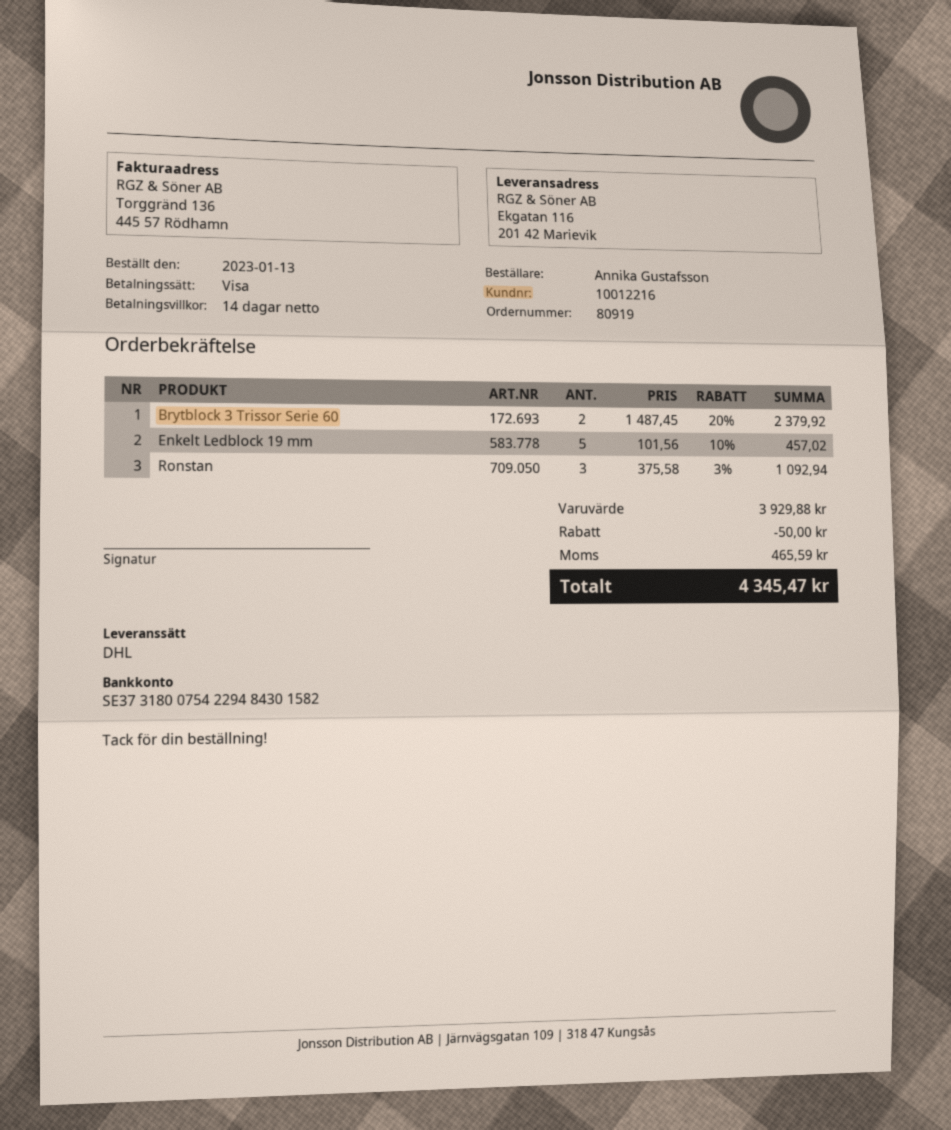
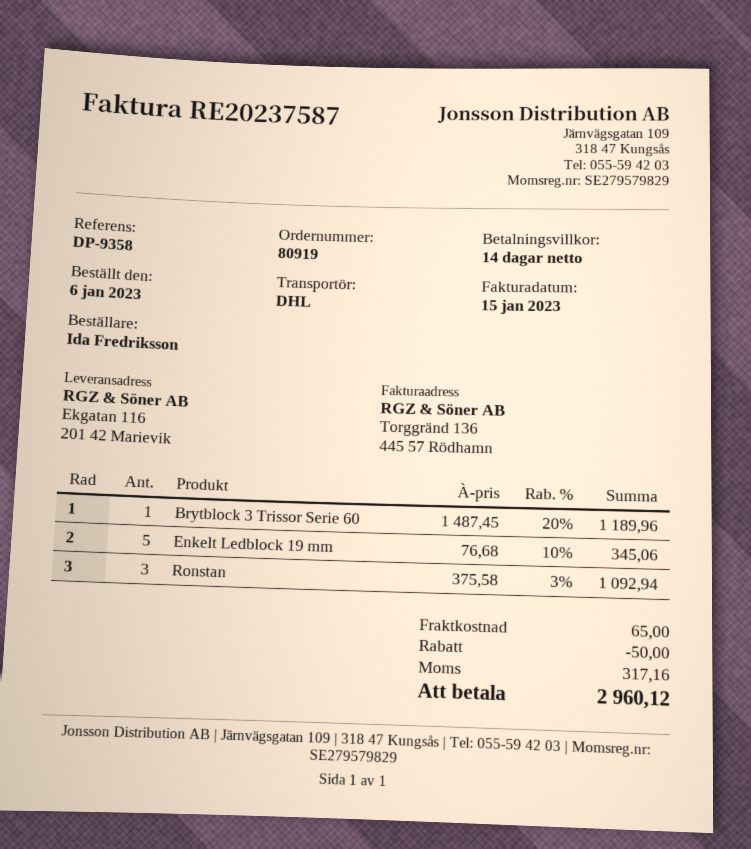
order date: 2023-01-13 -> 2023-01-06
ordered by: Annika Gustafsson -> Ida Fredriksson
Brytblock 3 Trissor Serie 60: 2 x 1487.45 - 20% = 2379.92 -> 1 x 1487.45 - 20% = 1189.96
Enkelt Ledblock 19 mm: 5 x 101.56 - 10% = 457.02 -> 5 x 76.68 - 10% = 345.06
shipping: none -> 65.00
tax: 465.59 -> 317.16
total: 4345.47 -> 2960.12

